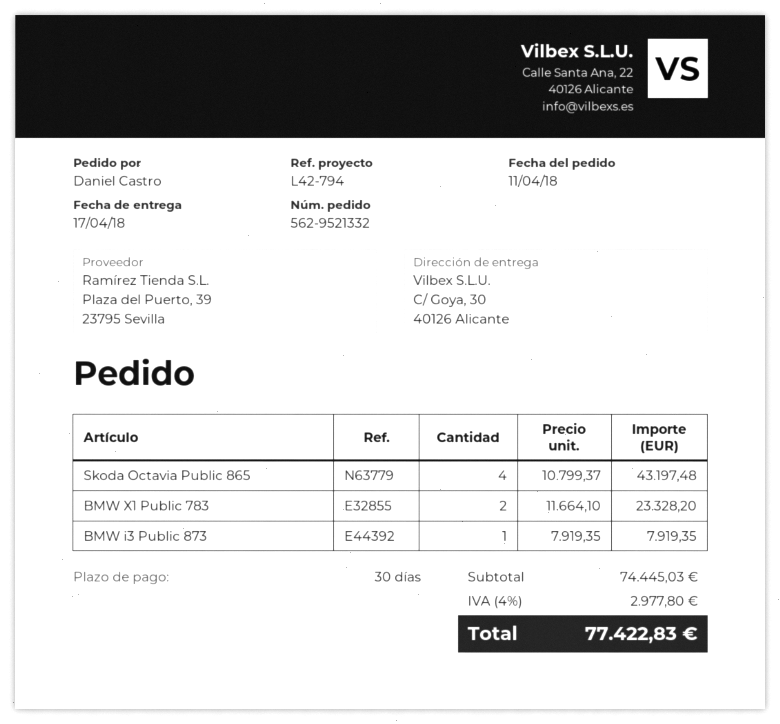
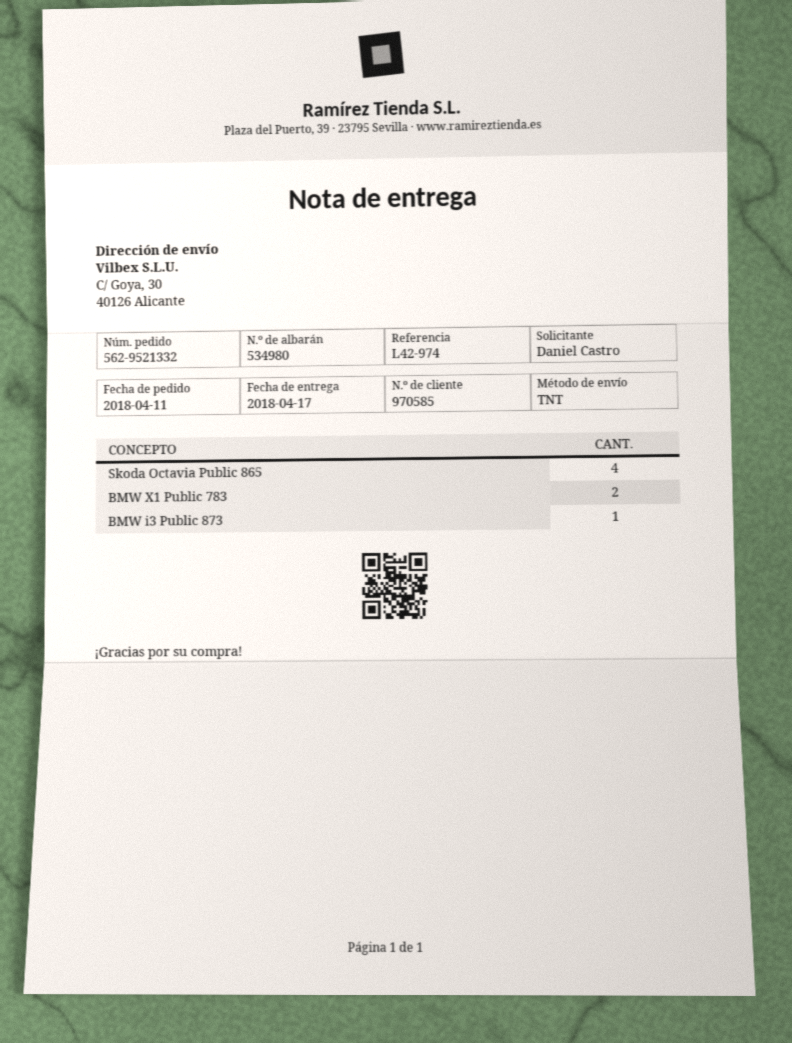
reference: L42-794 -> L42-974

